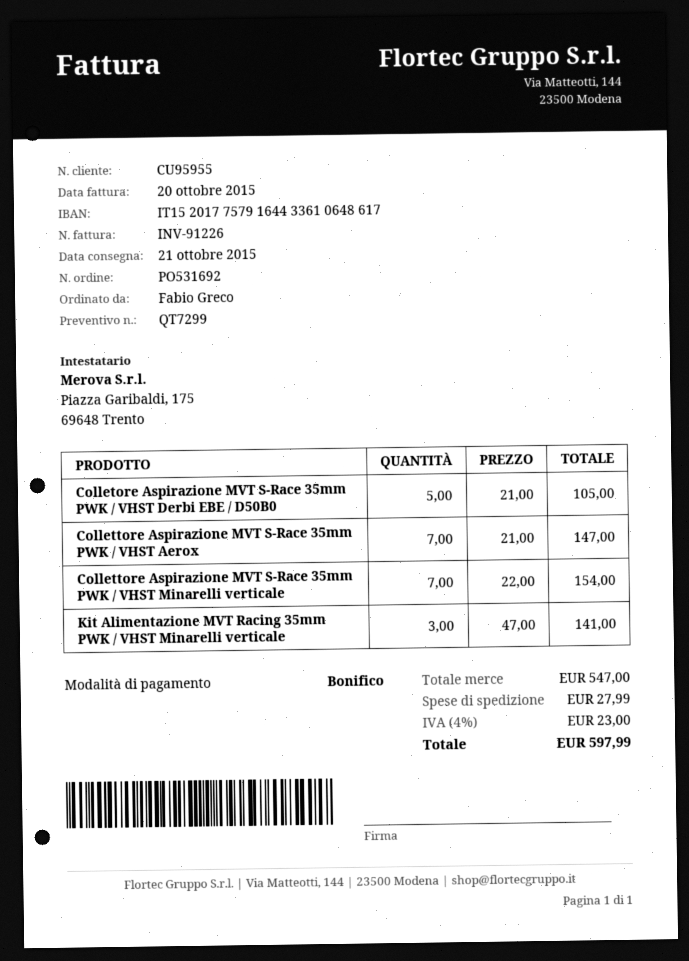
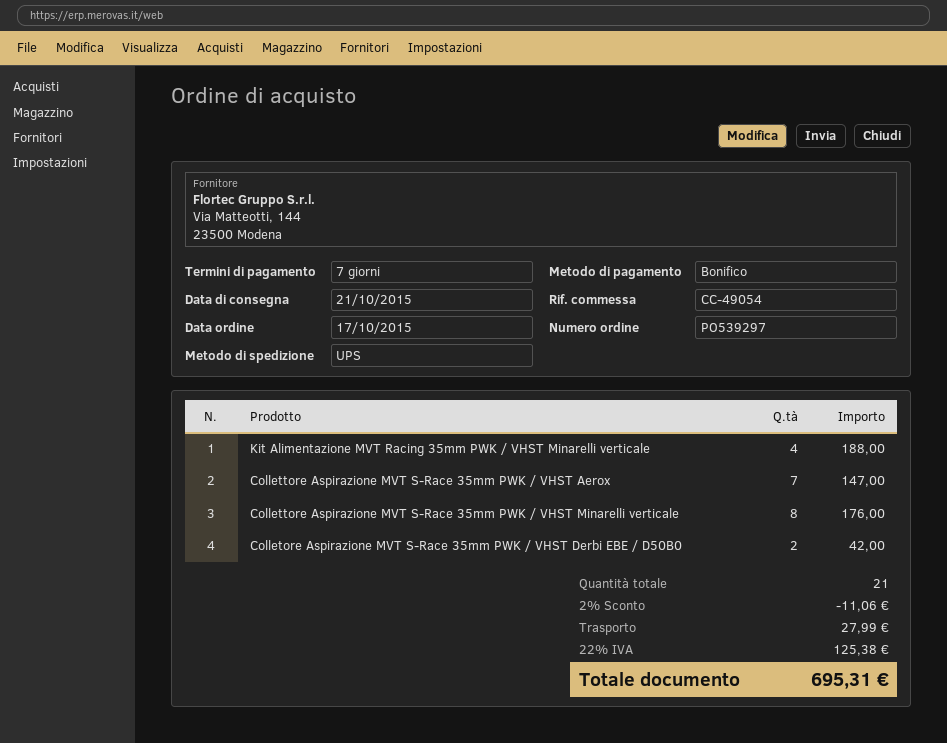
order number: PO531692 -> PO539297
Colletore Aspirazione MVT S-Race 35mm PWK / VHST Derbi EBE / D50B0: 5 for 105.00 -> 2 for 42.00
Collettore Aspirazione MVT S-Race 35mm PWK / VHST Minarelli verticale: 7 for 154.00 -> 8 for 176.00
Kit Alimentazione MVT Racing 35mm PWK / VHST Minarelli verticale: 3 for 141.00 -> 4 for 188.00
discount: none -> 2% = 11.06
tax: 4% = 23.00 -> 22% = 125.38
total: 597.99 -> 695.31

